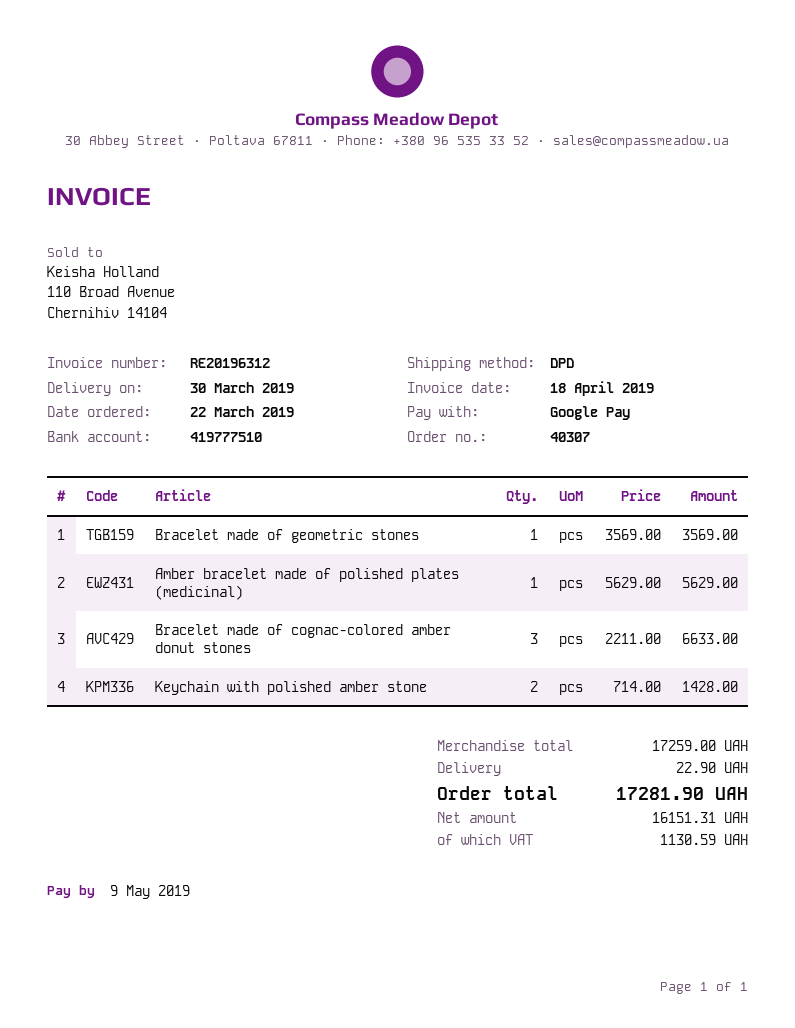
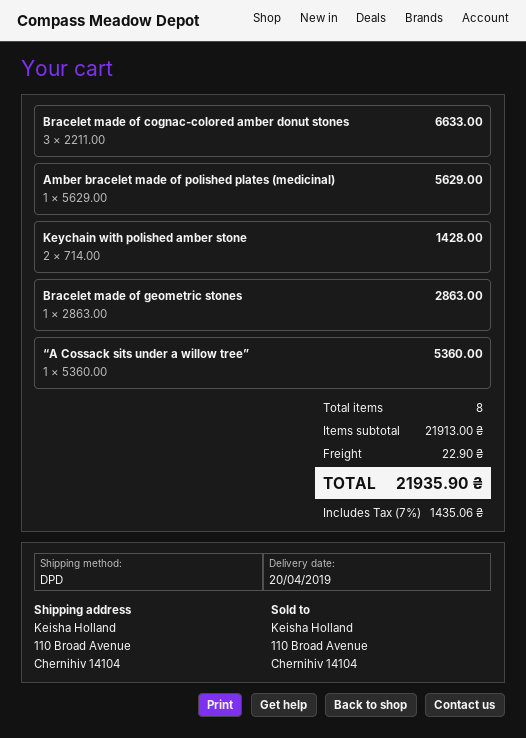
delivery date: 2019-03-30 -> 2019-04-20
Bracelet made of geometric stones: 1 x 3569.00 = 3569.00 -> 1 x 2863.00 = 2863.00
“A Cossack sits under a willow tree”: none -> 1 x 5360.00 = 5360.00
subtotal: 17259.00 -> 21913.00
tax: 1130.59 -> 1435.06
total: 17281.90 -> 21935.90

